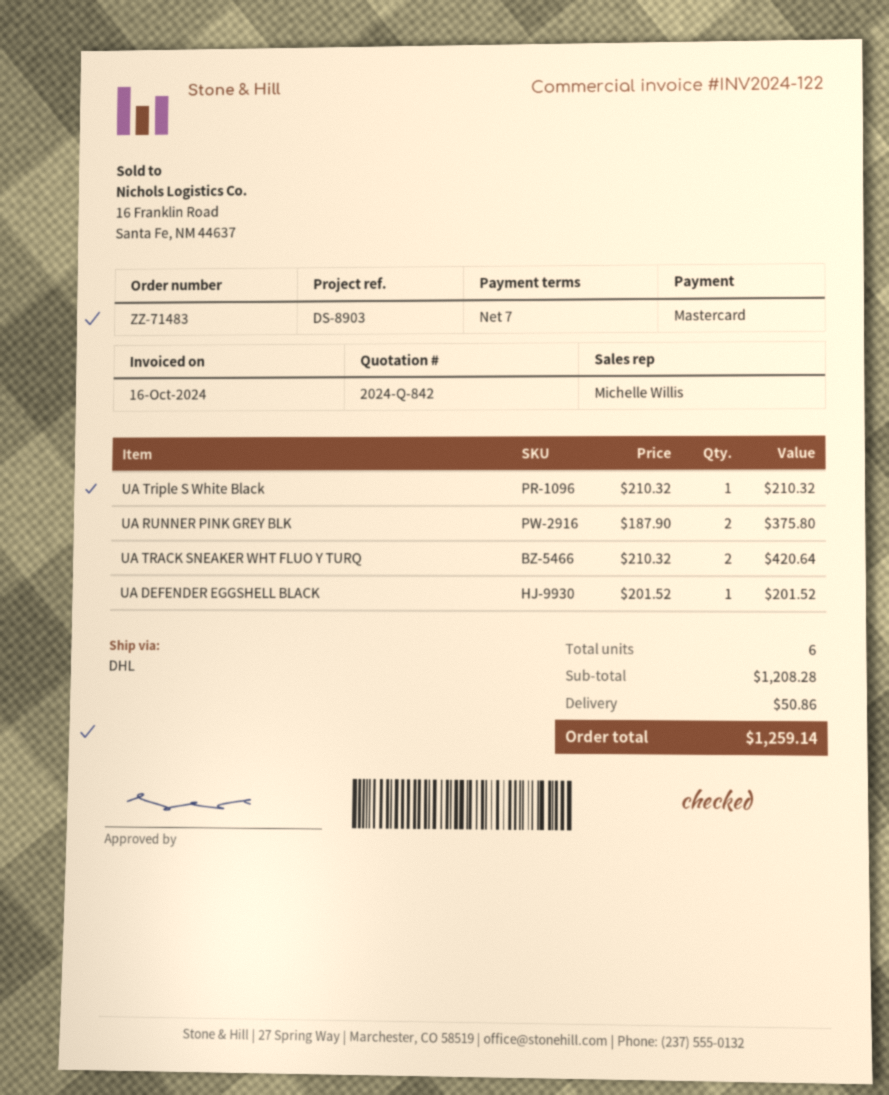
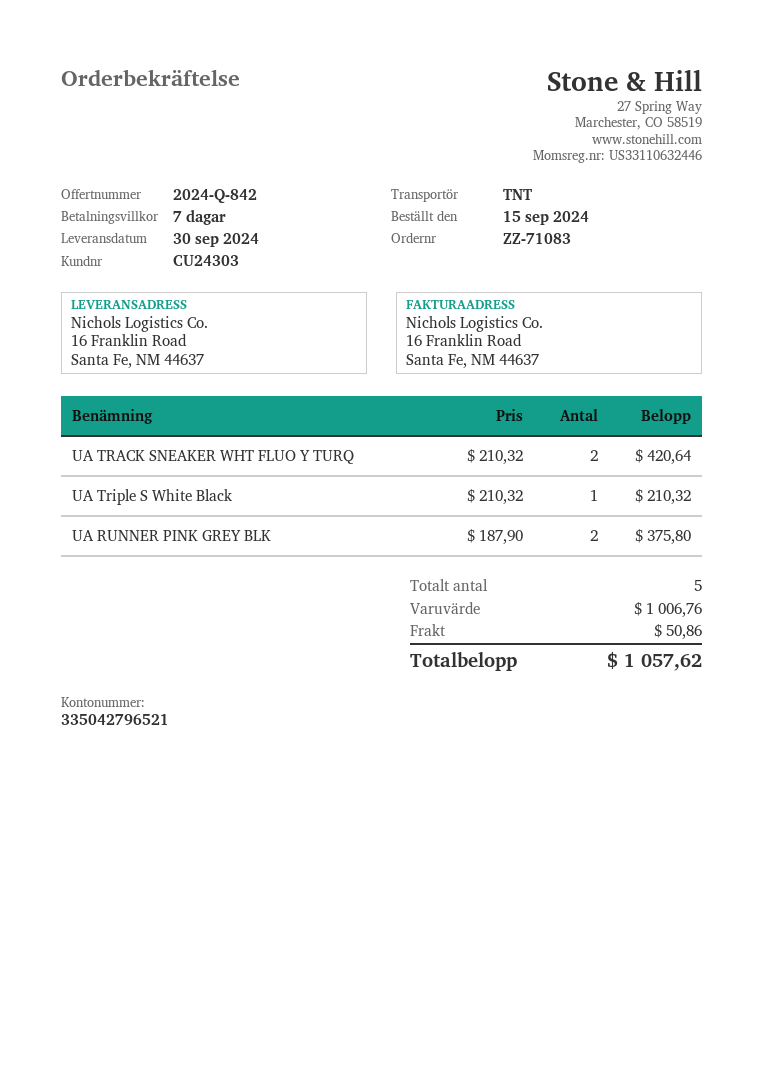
order number: ZZ-71483 -> ZZ-71083
shipping method: DHL -> TNT
UA DEFENDER EGGSHELL BLACK: 1 x 201.52 = 201.52 -> none
total quantity: 6 -> 5
subtotal: 1208.28 -> 1006.76
total: 1259.14 -> 1057.62

